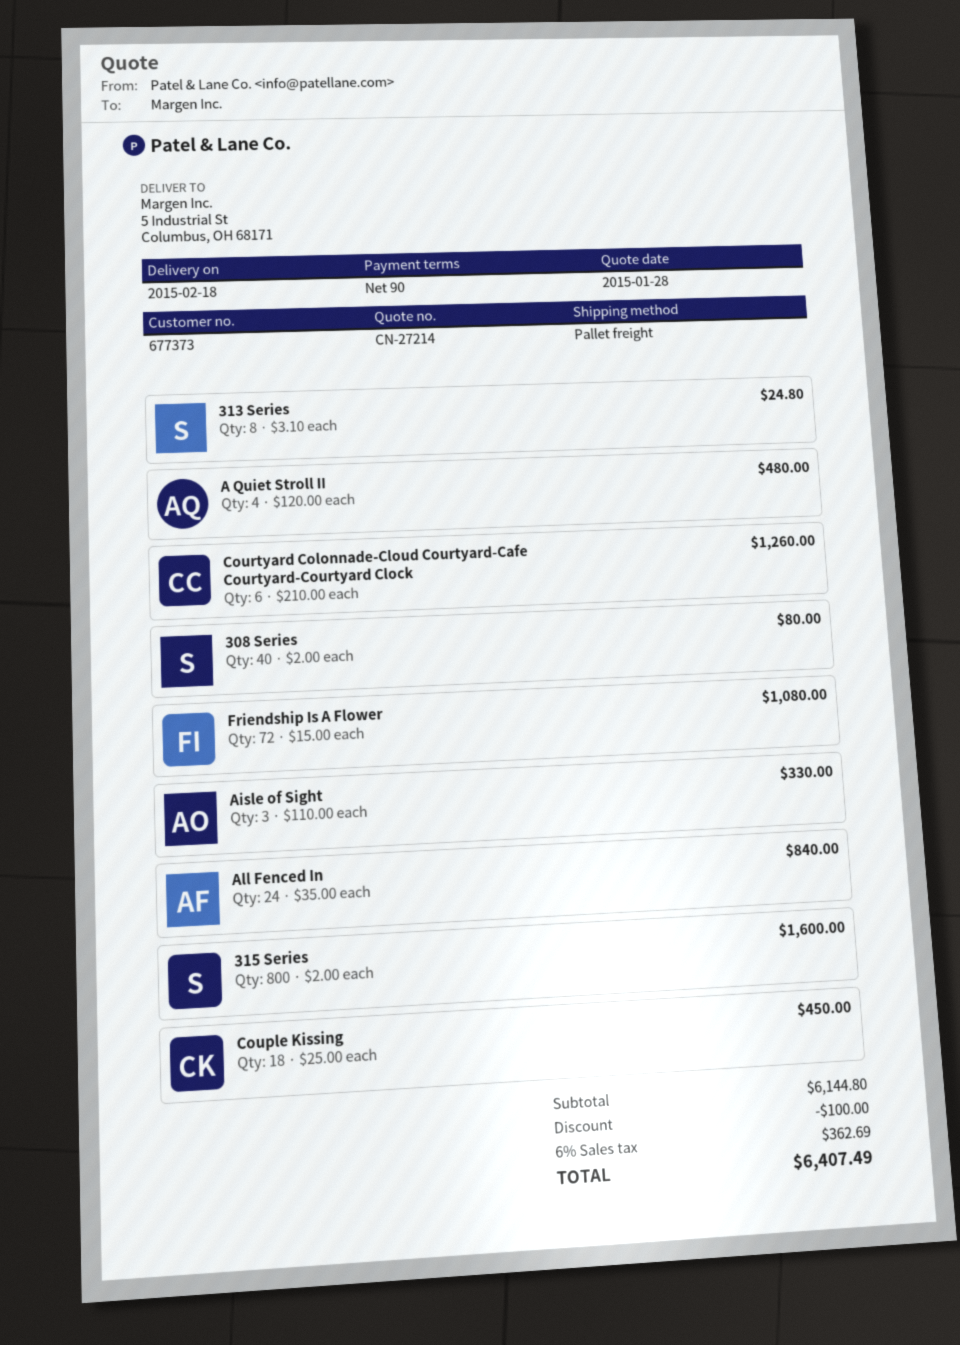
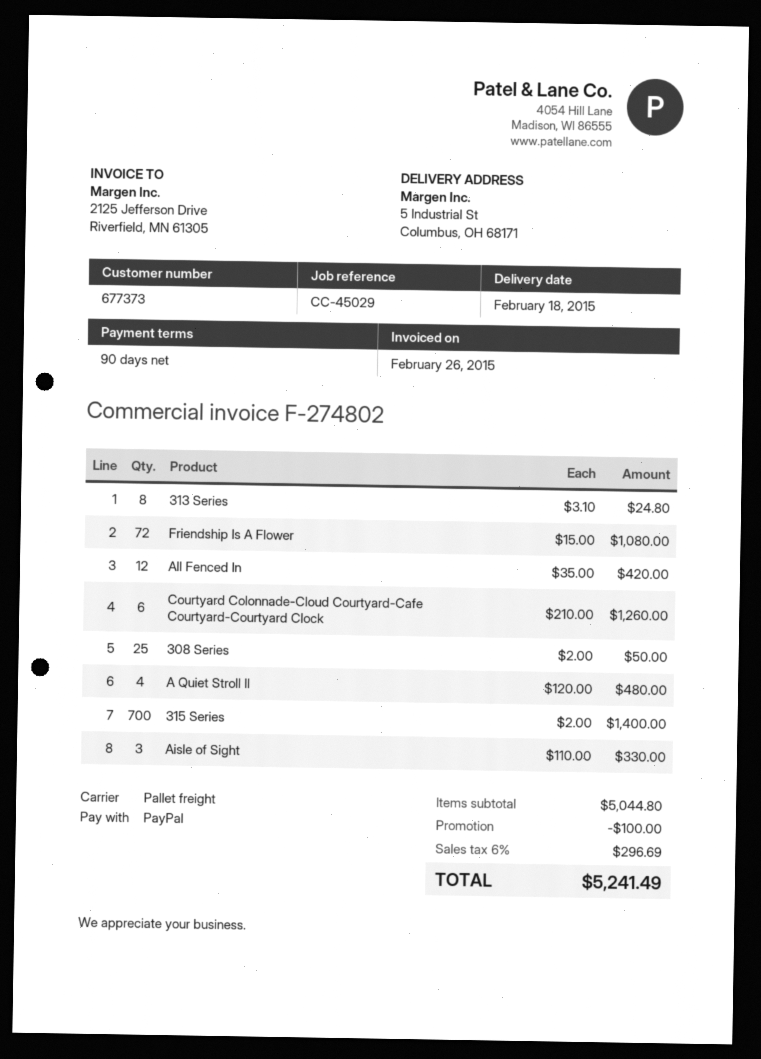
308 Series: 40 x 2.00 = 80.00 -> 25 x 2.00 = 50.00
All Fenced In: 24 x 35.00 = 840.00 -> 12 x 35.00 = 420.00
315 Series: 800 x 2.00 = 1600.00 -> 700 x 2.00 = 1400.00
Couple Kissing: 18 x 25.00 = 450.00 -> none
subtotal: 6144.80 -> 5044.80
tax: 6% = 362.69 -> 6% = 296.69
total: 6407.49 -> 5241.49

